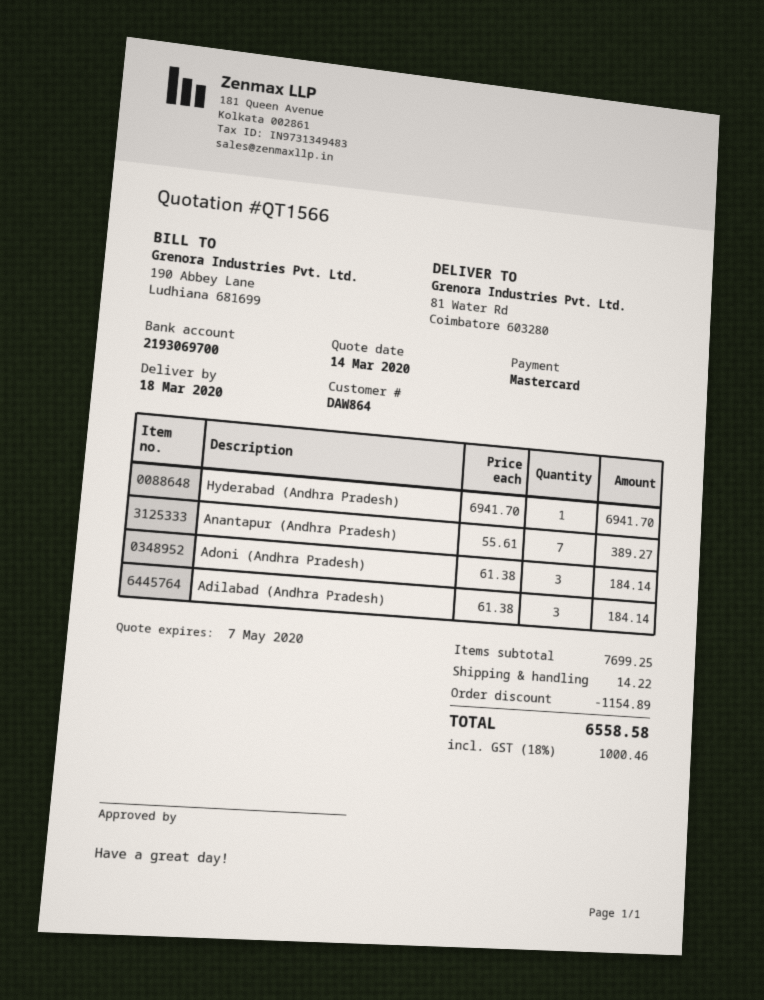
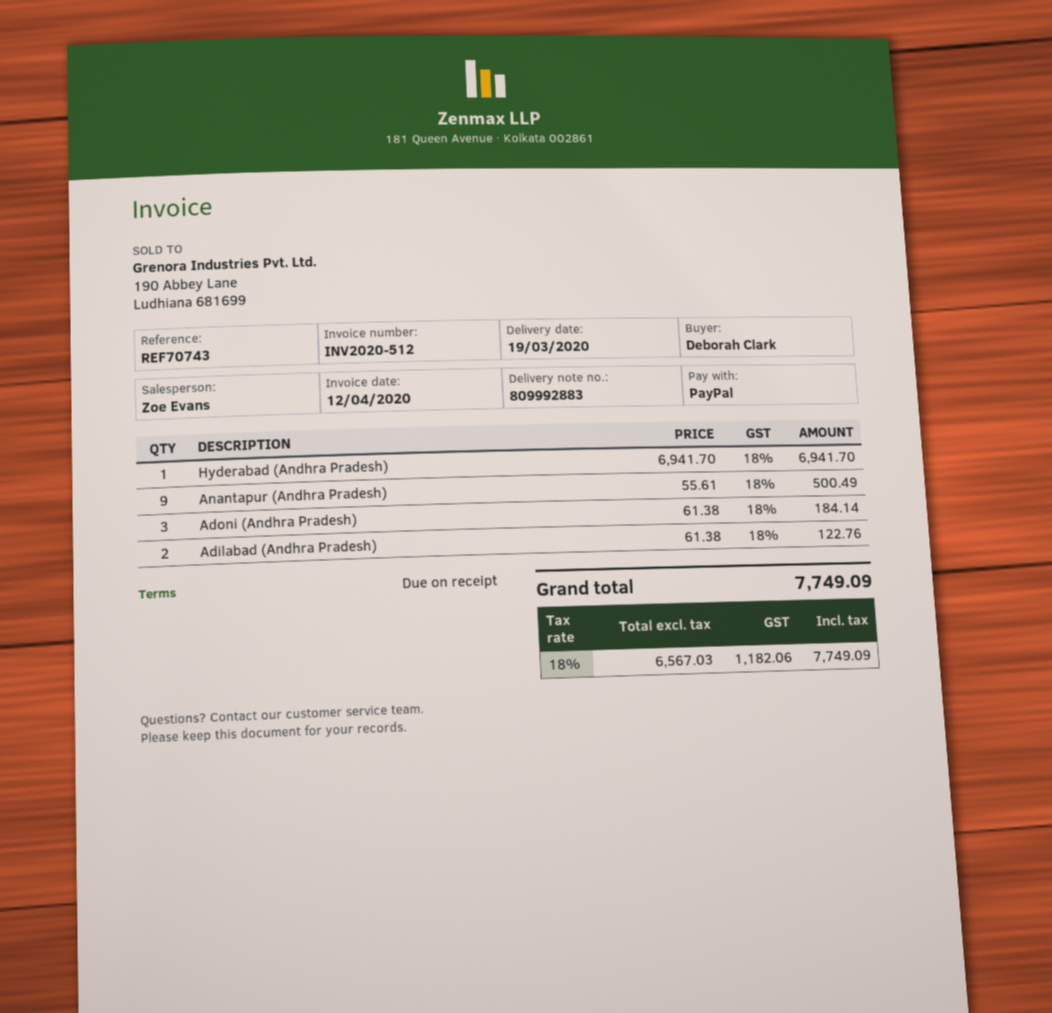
delivery date: 2020-03-18 -> 2020-03-19
payment method: Mastercard -> PayPal
Anantapur (Andhra Pradesh): 7 x 55.61 = 389.27 -> 9 x 55.61 = 500.49
Adilabad (Andhra Pradesh): 3 x 61.38 = 184.14 -> 2 x 61.38 = 122.76
discount: 1154.89 -> none
shipping: 14.22 -> none
tax: 18% = 1000.46 -> 18% = 1182.06
total: 6558.58 -> 7749.09

